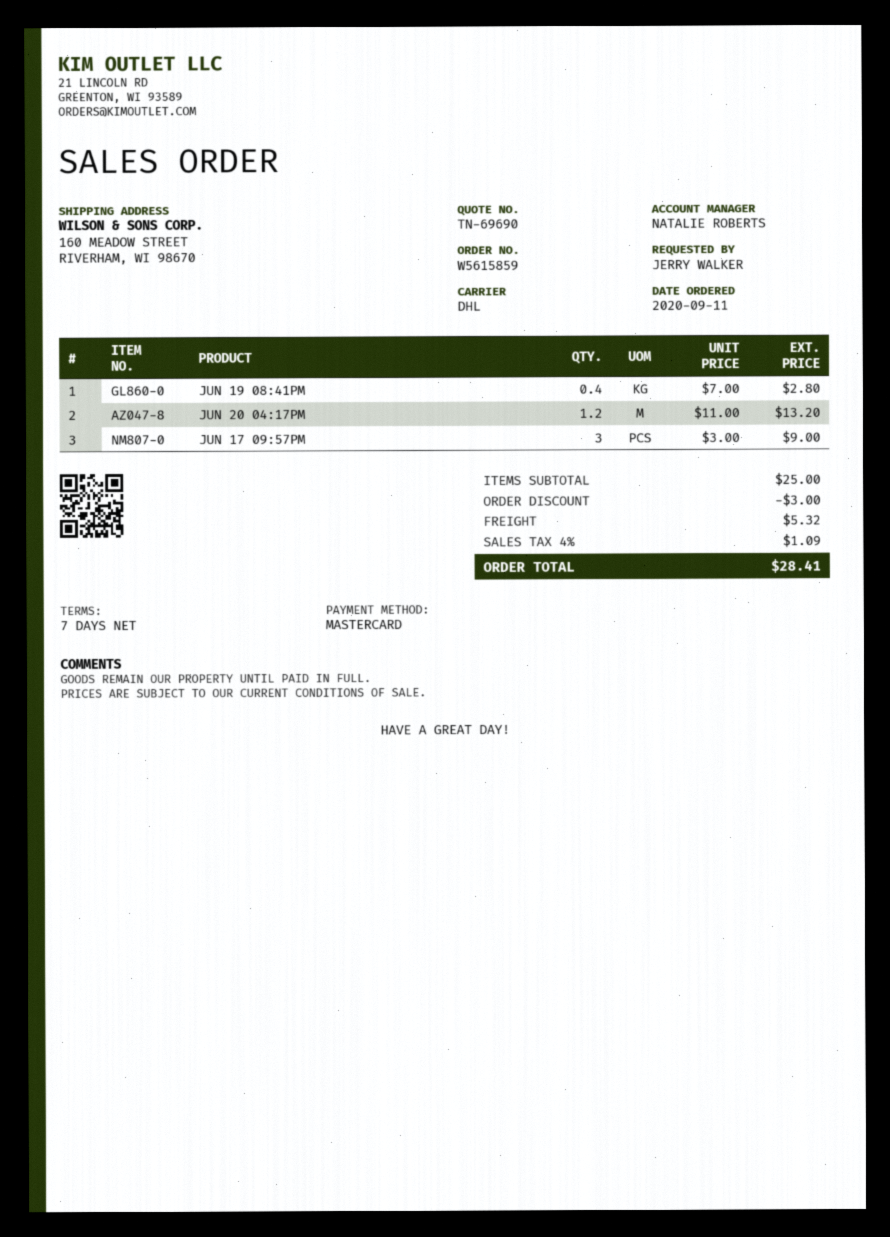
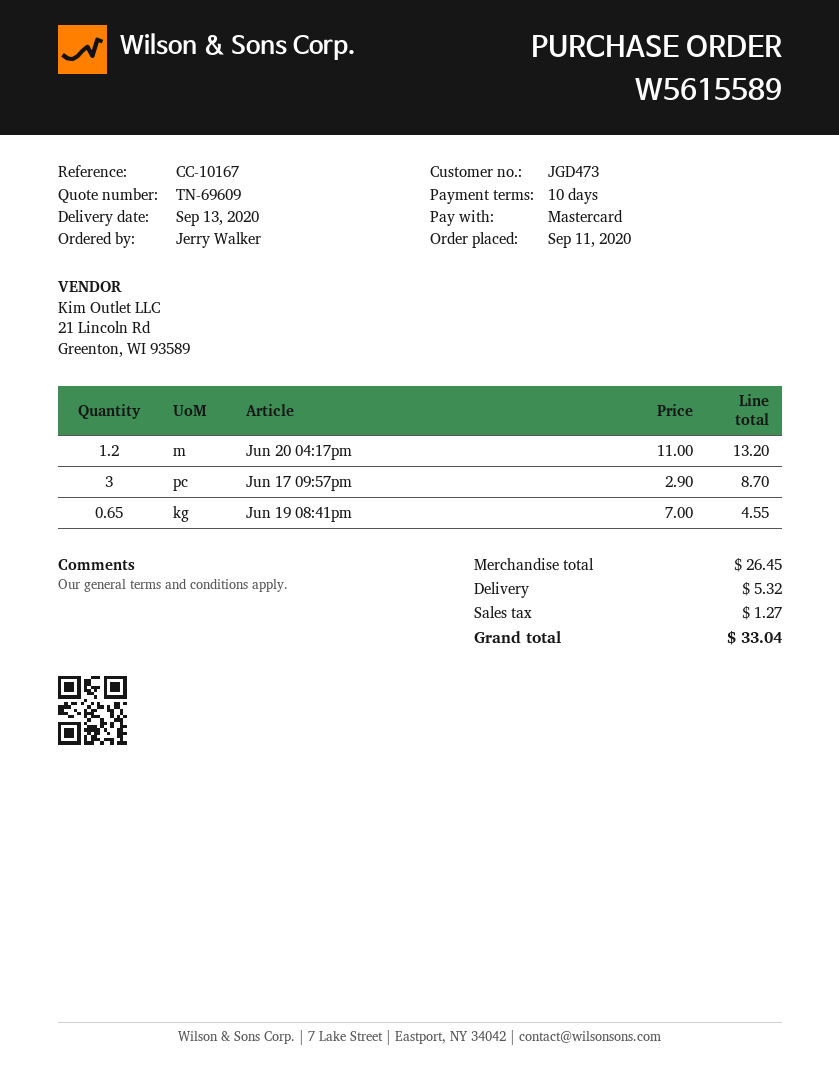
quote number: TN-69690 -> TN-69609
order number: W5615859 -> W5615589
payment terms: 7 days -> 10 days
JUN 19 08:41PM: 0.4 x 7.00 = 2.80 -> 0.65 x 7.00 = 4.55
JUN 17 09:57PM: 3 x 3.00 = 9.00 -> 3 x 2.90 = 8.70
subtotal: 25.00 -> 26.45
discount: 3.00 -> none
tax: 1.09 -> 1.27
total: 28.41 -> 33.04

